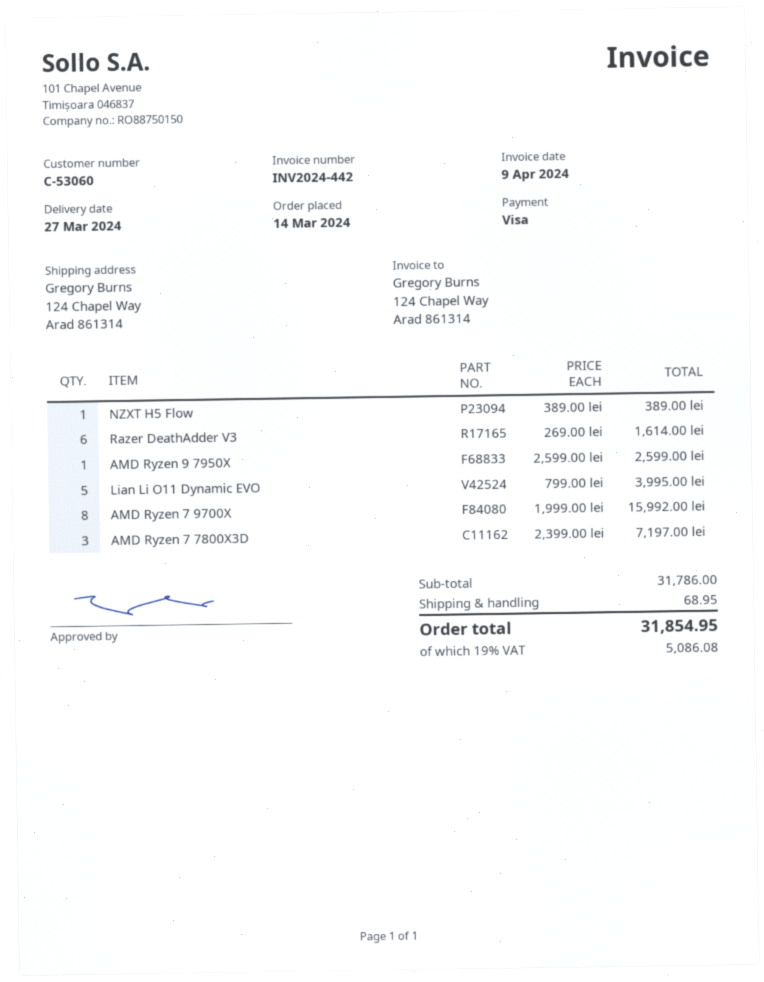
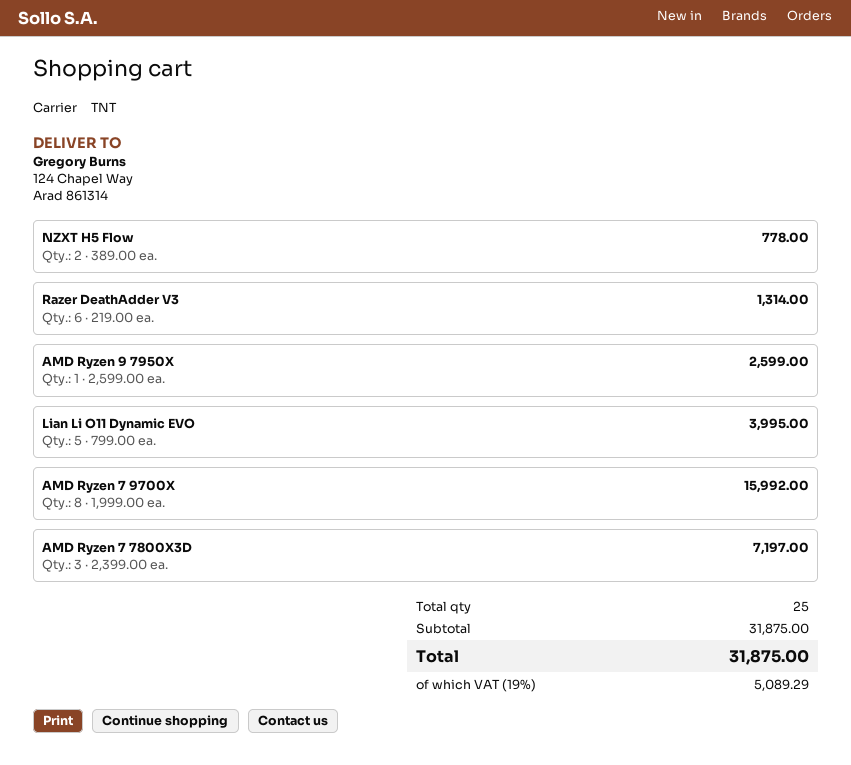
NZXT H5 Flow: 1 x 389.00 = 389.00 -> 2 x 389.00 = 778.00
Razer DeathAdder V3: 6 x 269.00 = 1614.00 -> 6 x 219.00 = 1314.00
subtotal: 31786.00 -> 31875.00
shipping: 68.95 -> none
tax: 19% = 5086.08 -> 19% = 5089.29
total: 31854.95 -> 31875.00

